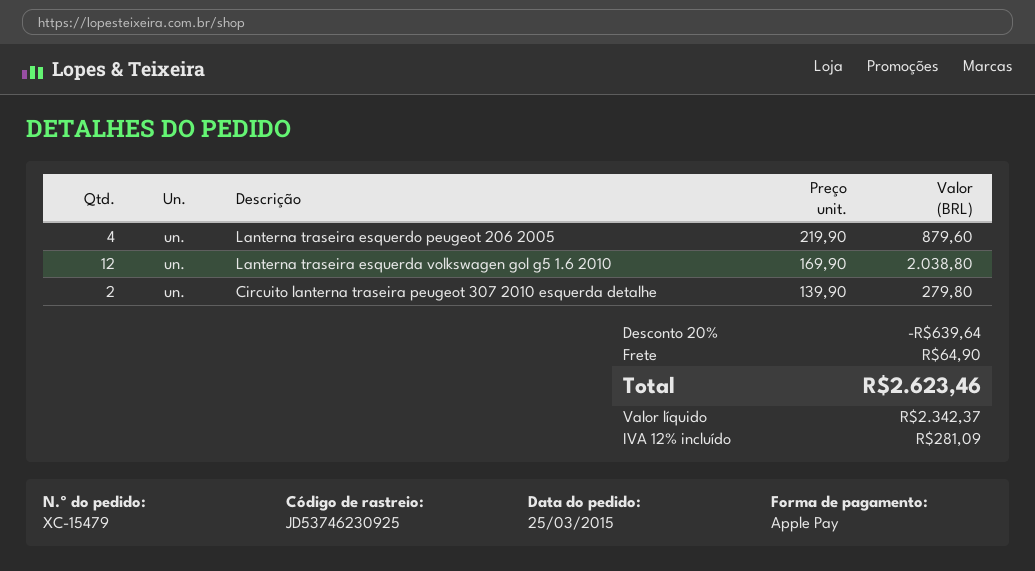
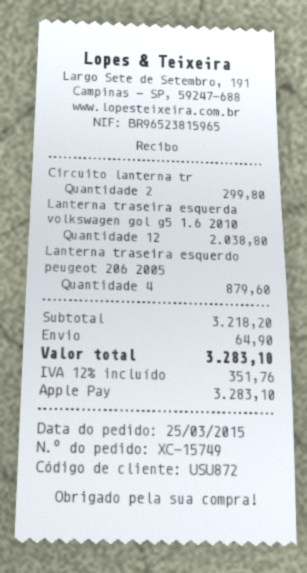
order number: XC-15479 -> XC-15749
Circuito lanterna traseira peugeot 307 2010 esquerda detalhe: 2 for 279.80 -> 2 for 299.80
discount: 20% = 639.64 -> none
tax: 12% = 281.09 -> 12% = 351.76
total: 2623.46 -> 3283.10

